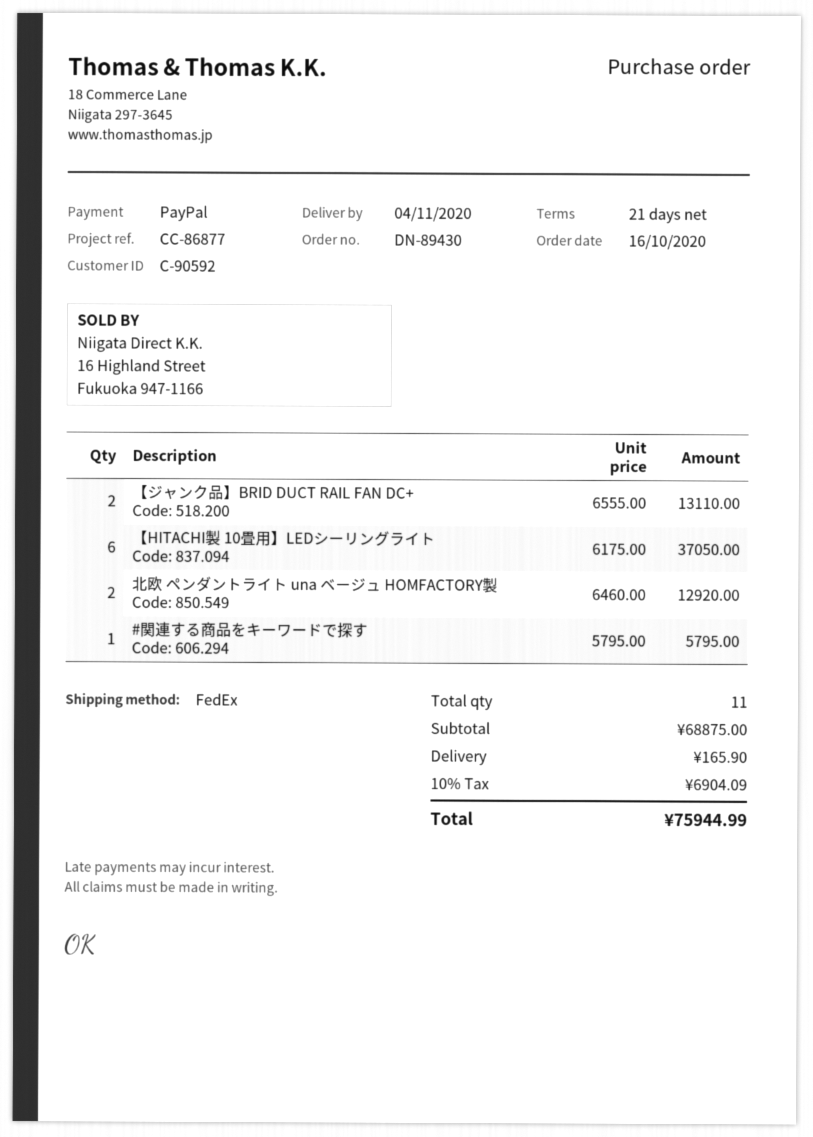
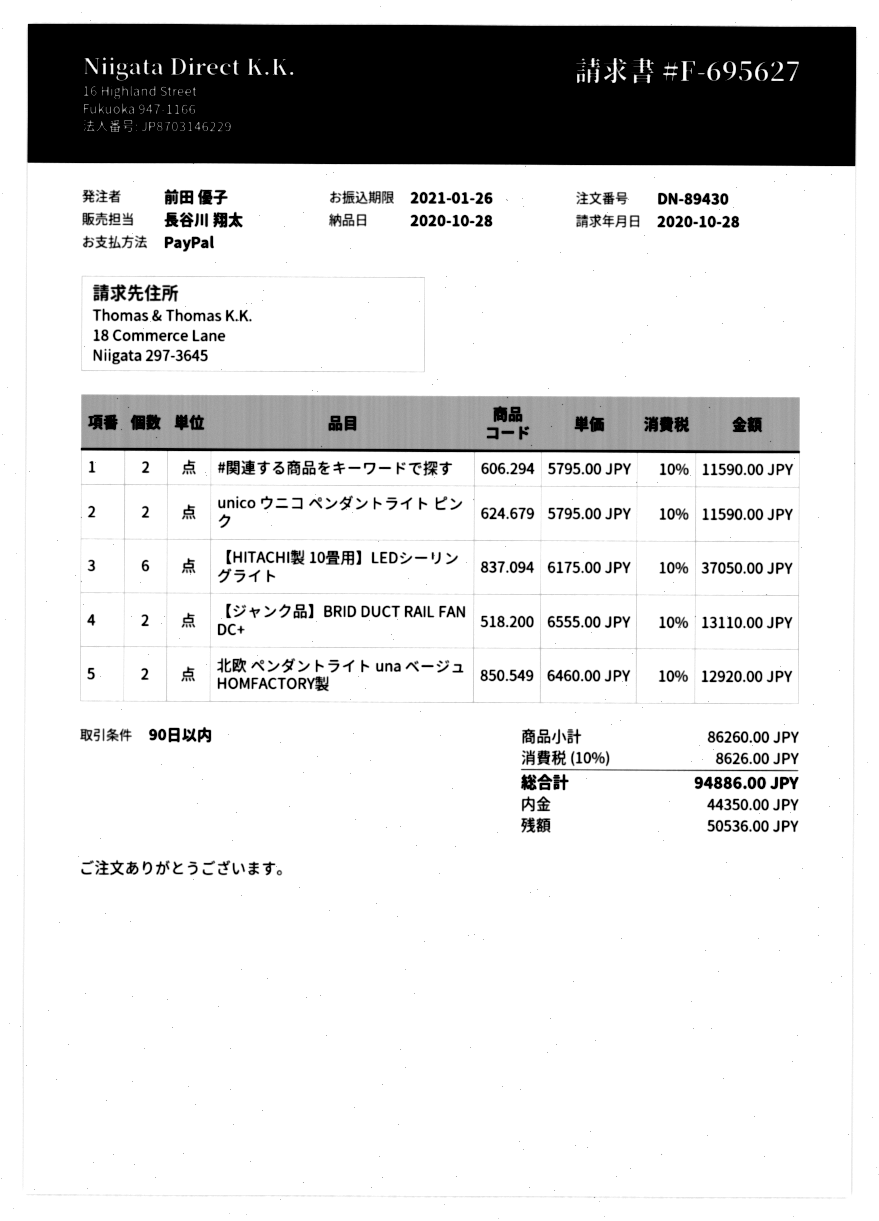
delivery date: 2020-11-04 -> 2020-10-28
payment terms: 21 days -> 90 days
#関連する商品をキーワードで探す: 1 x 5795.00 = 5795.00 -> 2 x 5795.00 = 11590.00
unico ウニコ ペンダントライト ピンク: none -> 2 x 5795.00 = 11590.00
subtotal: 68875.00 -> 86260.00
shipping: 165.90 -> none
tax: 10% = 6904.09 -> 10% = 8626.00
total: 75944.99 -> 94886.00

